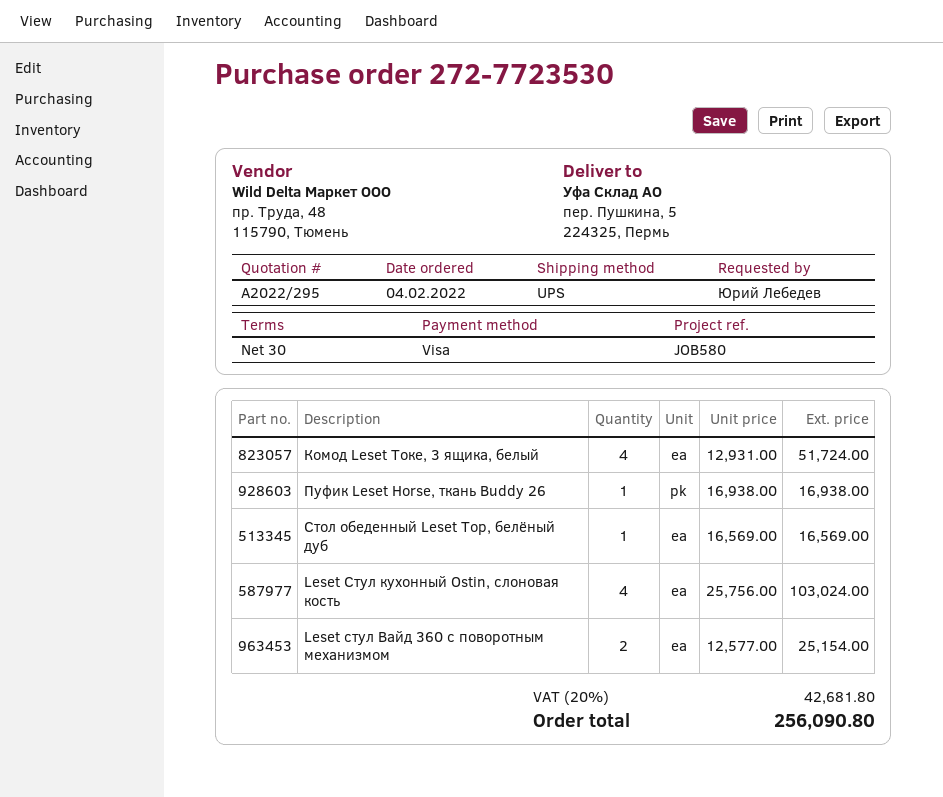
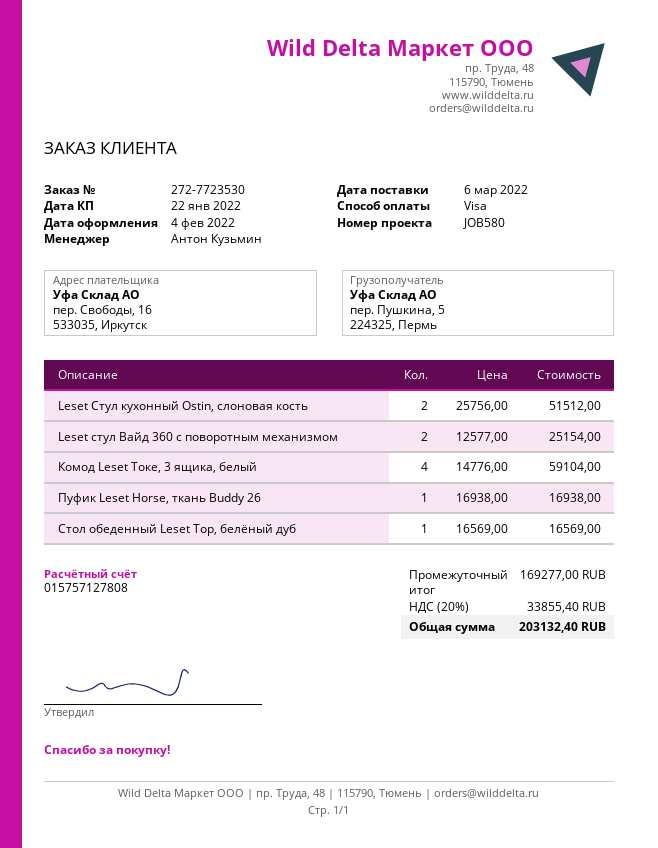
Комод Leset Токе, 3 ящика, белый: 4 x 12931.00 = 51724.00 -> 4 x 14776.00 = 59104.00
Leset Стул кухонный Ostin, слоновая кость: 4 x 25756.00 = 103024.00 -> 2 x 25756.00 = 51512.00
tax: 20% = 42681.80 -> 20% = 33855.40
total: 256090.80 -> 203132.40

